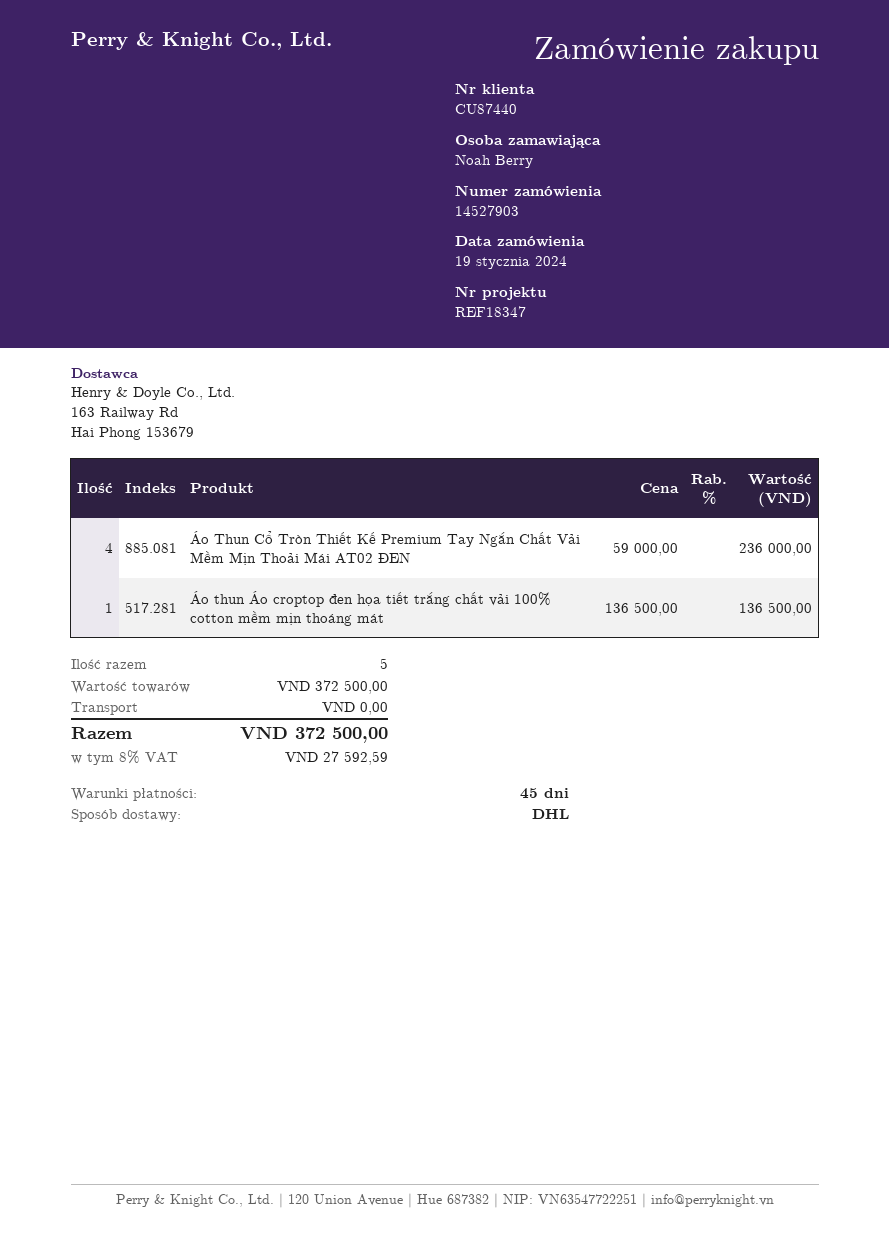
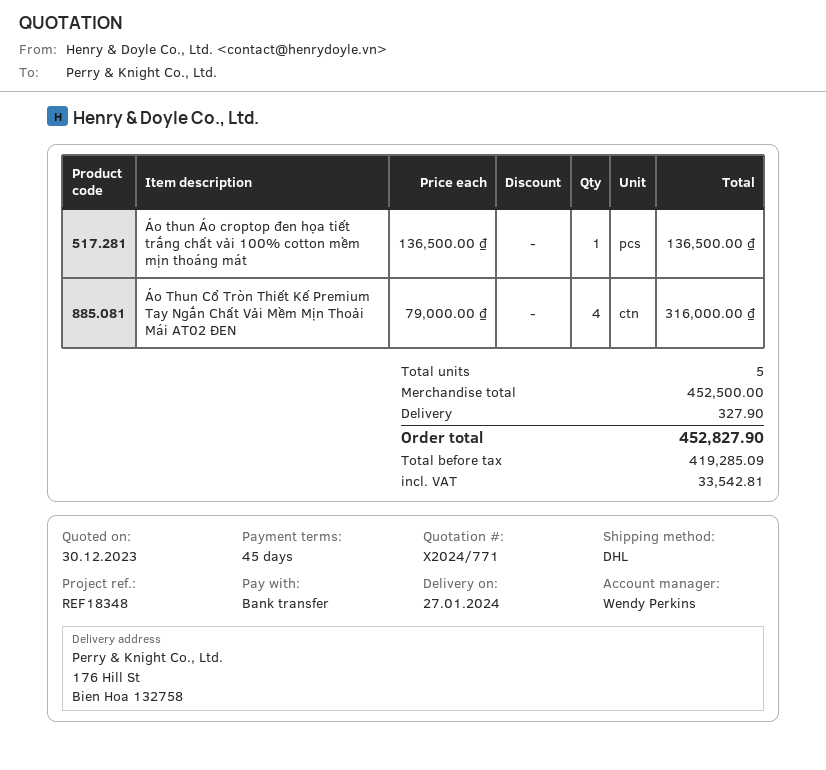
reference: REF18347 -> REF18348
Áo Thun Cổ Tròn Thiết Kế Premium Tay Ngắn Chất Vải Mềm Mịn Thoải Mái AT02 ĐEN: 4 x 59000.00 = 236000.00 -> 4 x 79000.00 = 316000.00
subtotal: 372500.00 -> 452500.00
shipping: 0.00 -> 327.90
tax: 27592.59 -> 33542.81
total: 372500.00 -> 452827.90

